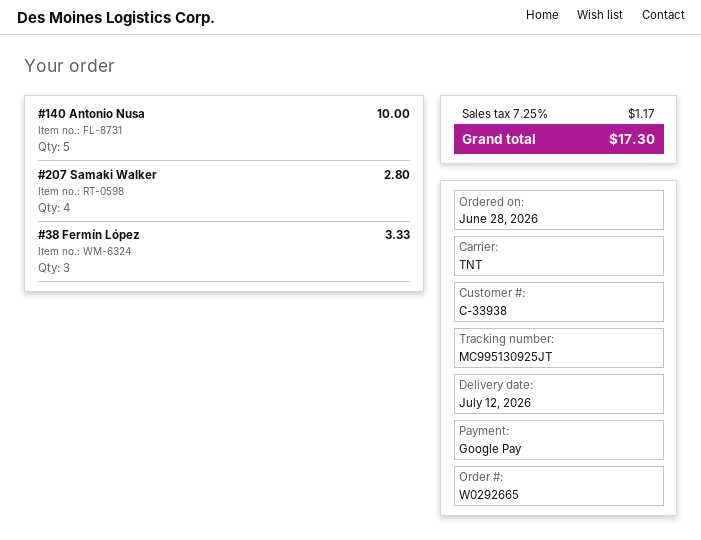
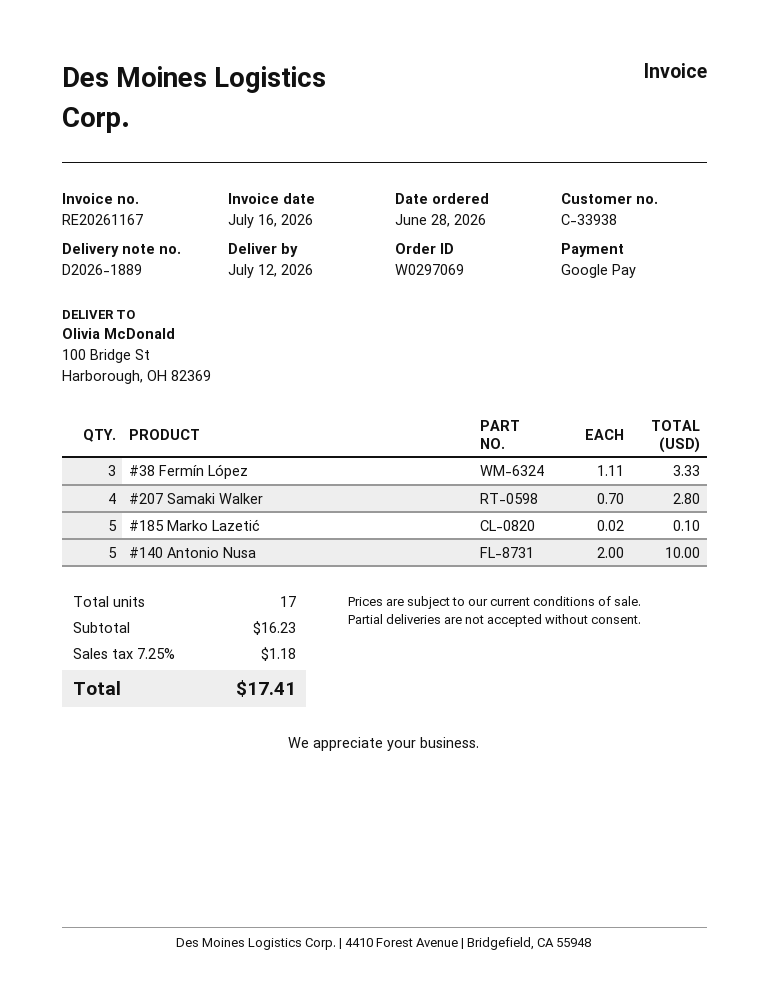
order number: W0292665 -> W0297069
#185 Marko Lazetić: none -> 5 for 0.10
tax: 7.25% = 1.17 -> 7.25% = 1.18
total: 17.30 -> 17.41

